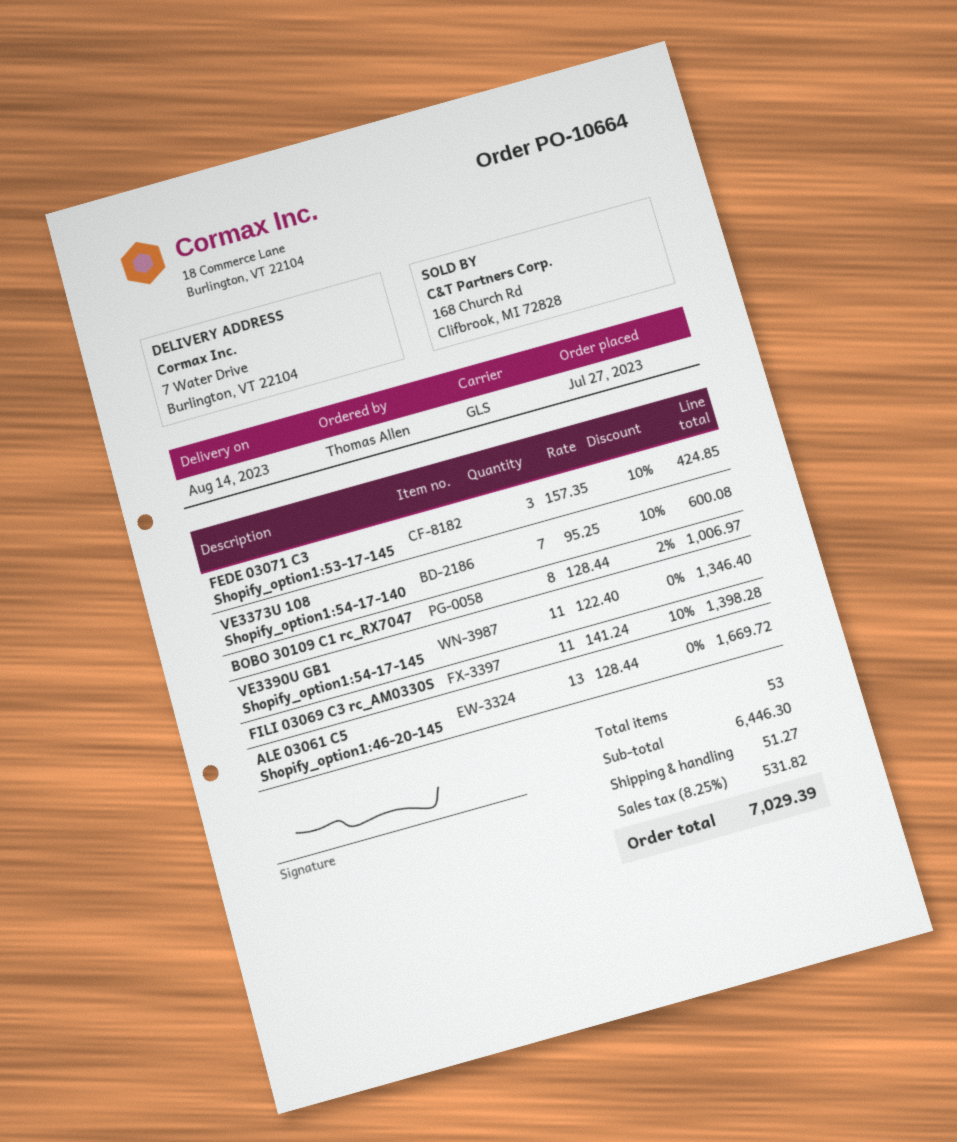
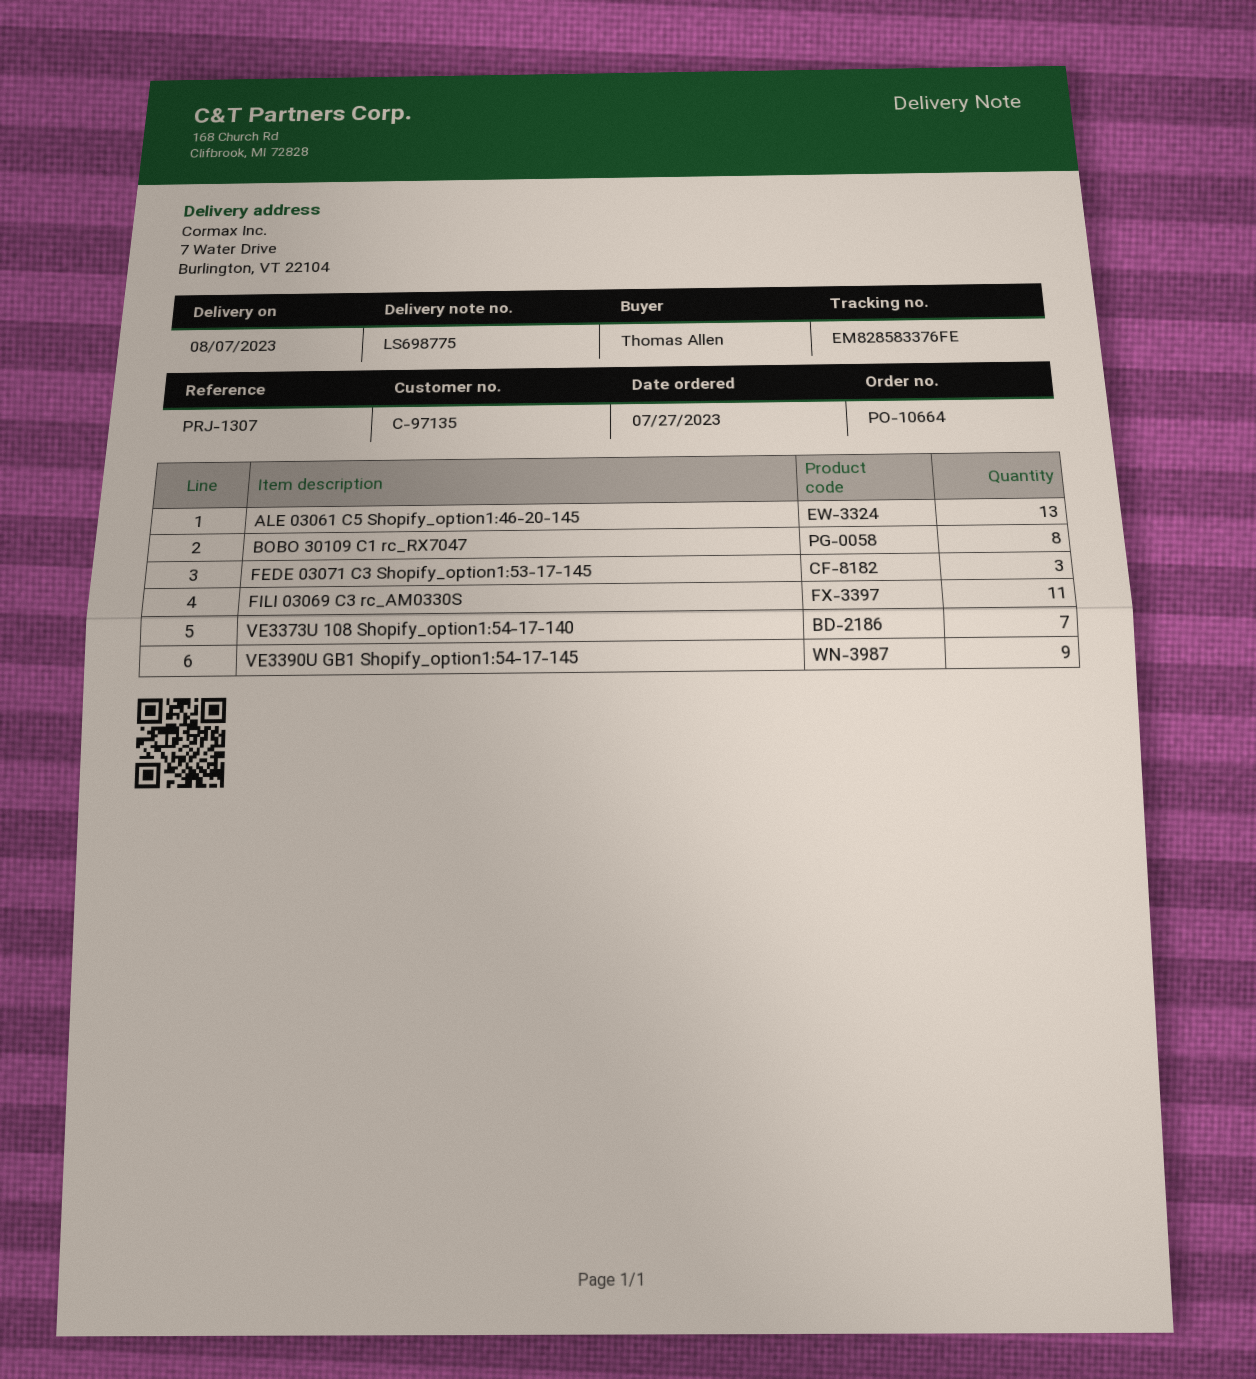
delivery date: 2023-08-14 -> 2023-08-07
VE3390U GB1 Shopify_option1:54-17-145: 11 -> 9

